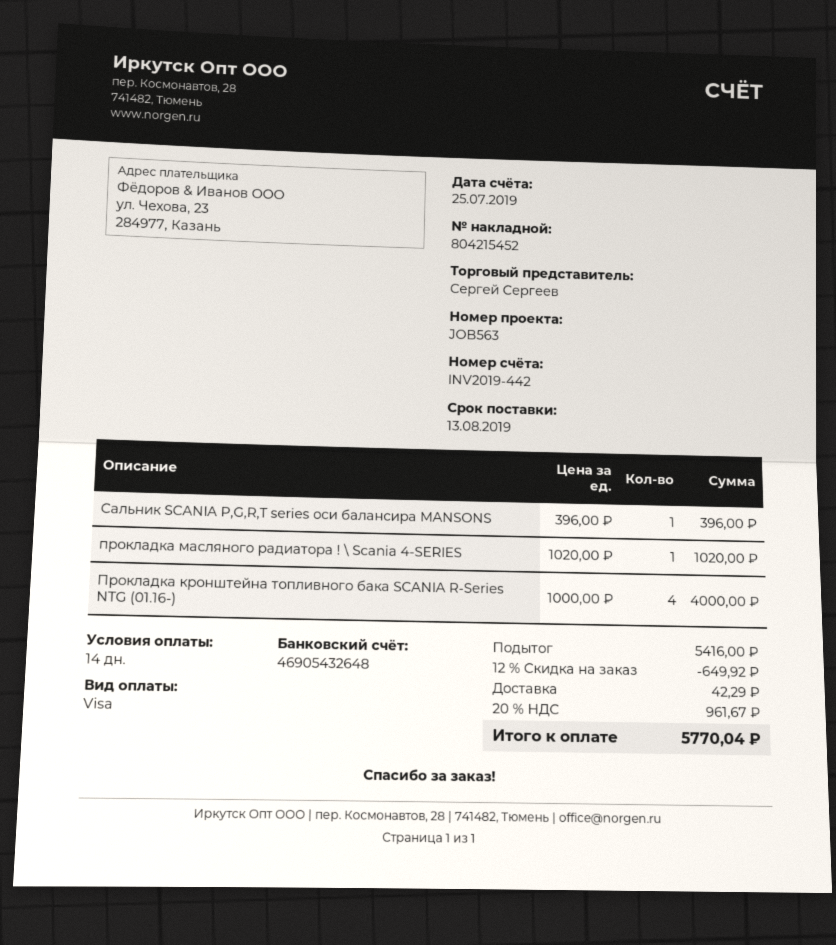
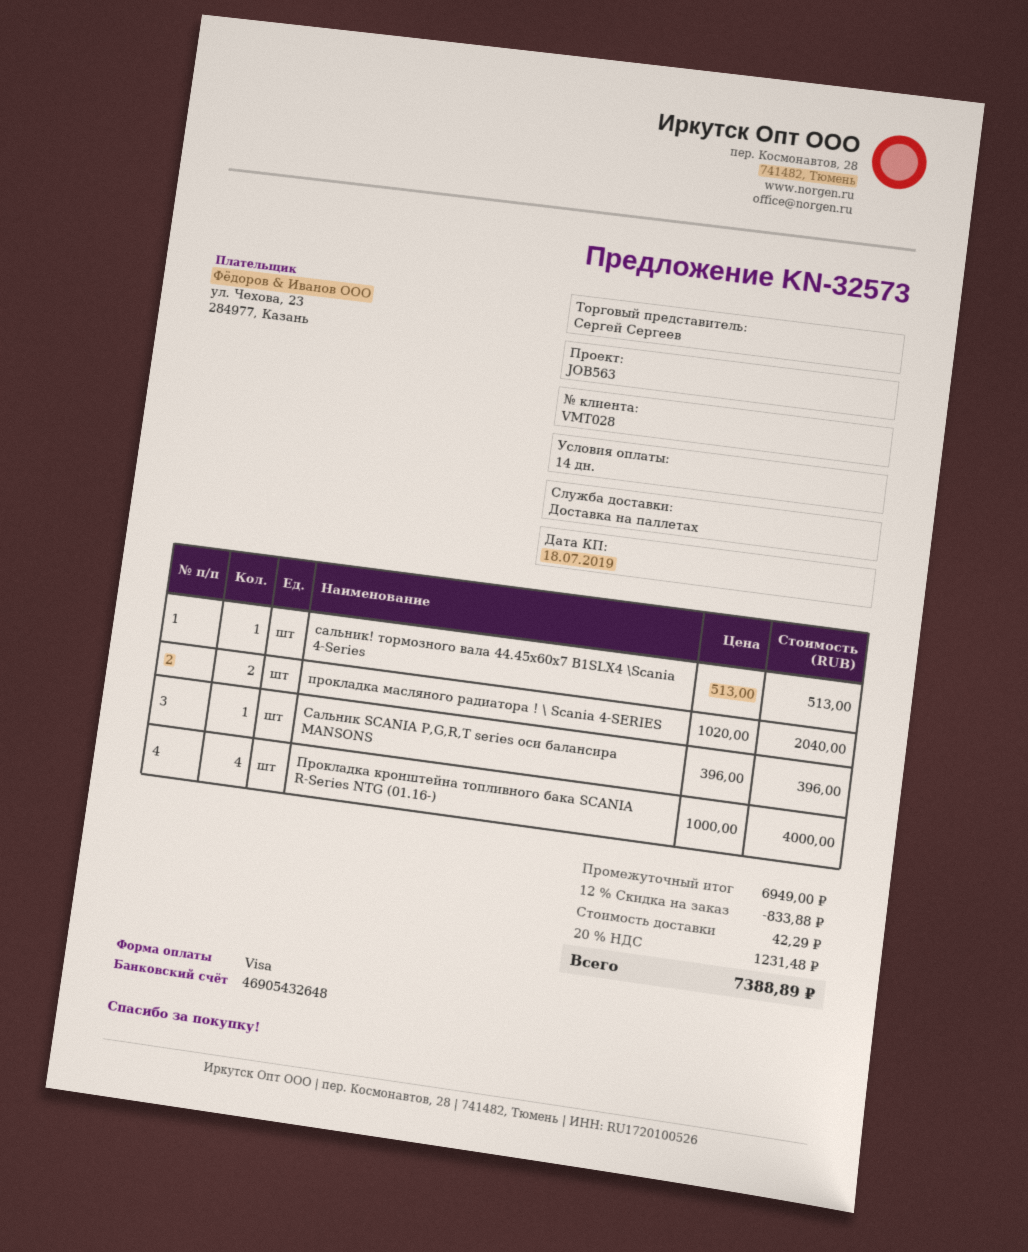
прокладка масляного радиатора ! \ Scania 4-SERIES: 1 x 1020.00 = 1020.00 -> 2 x 1020.00 = 2040.00
сальник! тормозного вала 44.45x60x7 B1SLX4 \Scania 4-Series: none -> 1 x 513.00 = 513.00
subtotal: 5416.00 -> 6949.00
discount: 12% = 649.92 -> 12% = 833.88
tax: 20% = 961.67 -> 20% = 1231.48
total: 5770.04 -> 7388.89

